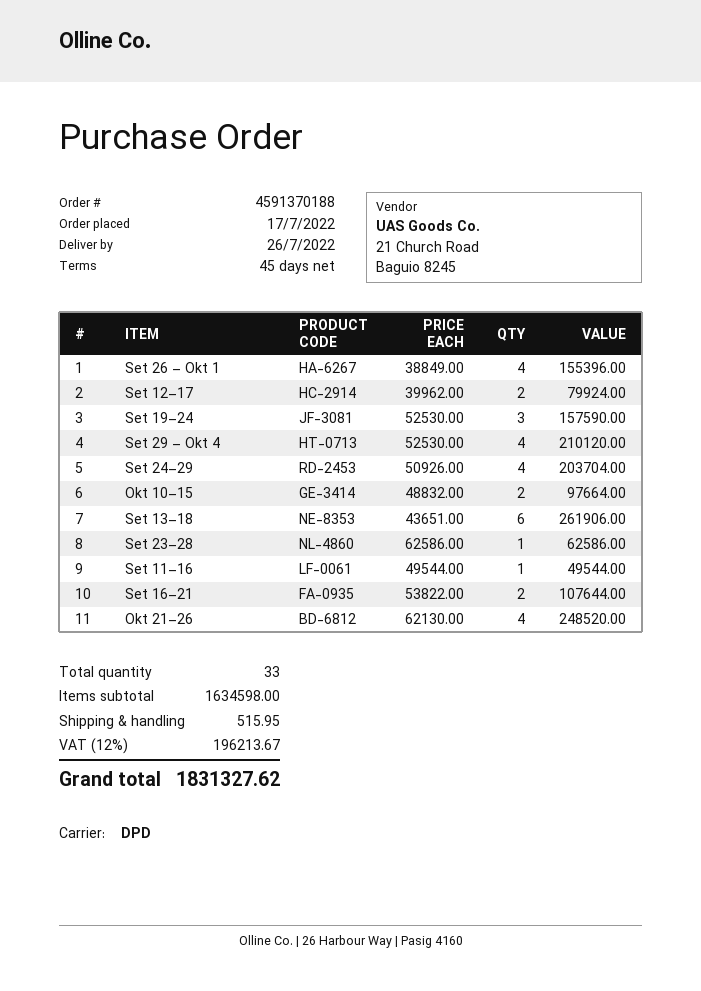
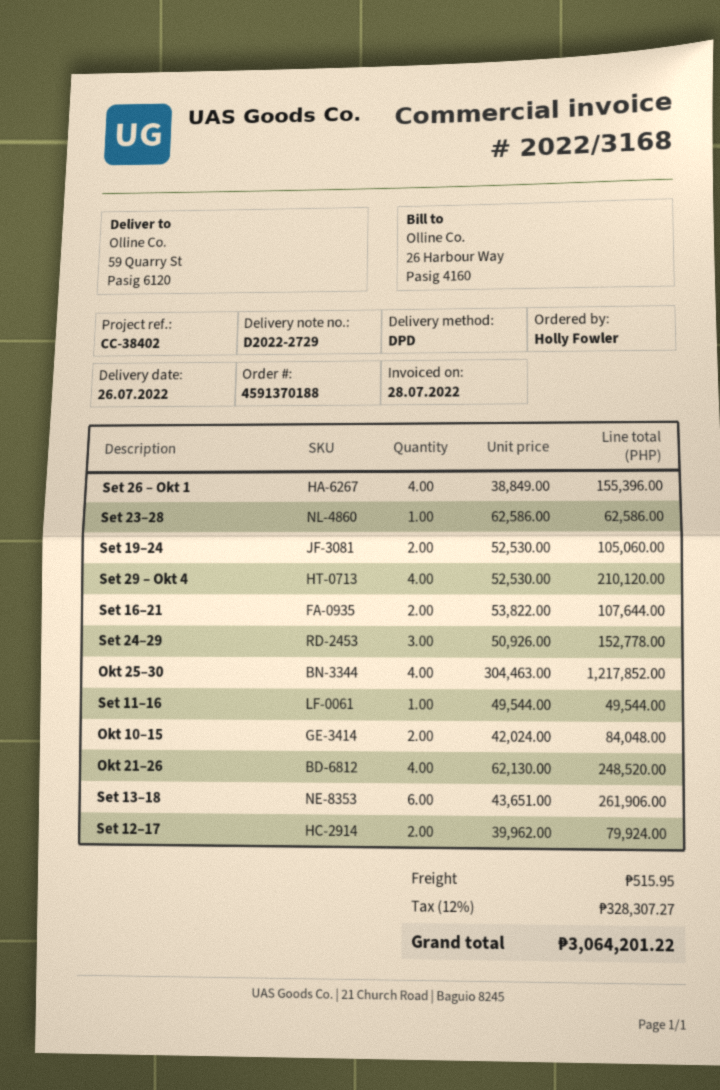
Set 19–24: 3 x 52530.00 = 157590.00 -> 2 x 52530.00 = 105060.00
Set 24–29: 4 x 50926.00 = 203704.00 -> 3 x 50926.00 = 152778.00
Okt 10–15: 2 x 48832.00 = 97664.00 -> 2 x 42024.00 = 84048.00
Okt 25–30: none -> 4 x 304463.00 = 1217852.00
tax: 12% = 196213.67 -> 12% = 328307.27
total: 1831327.62 -> 3064201.22

